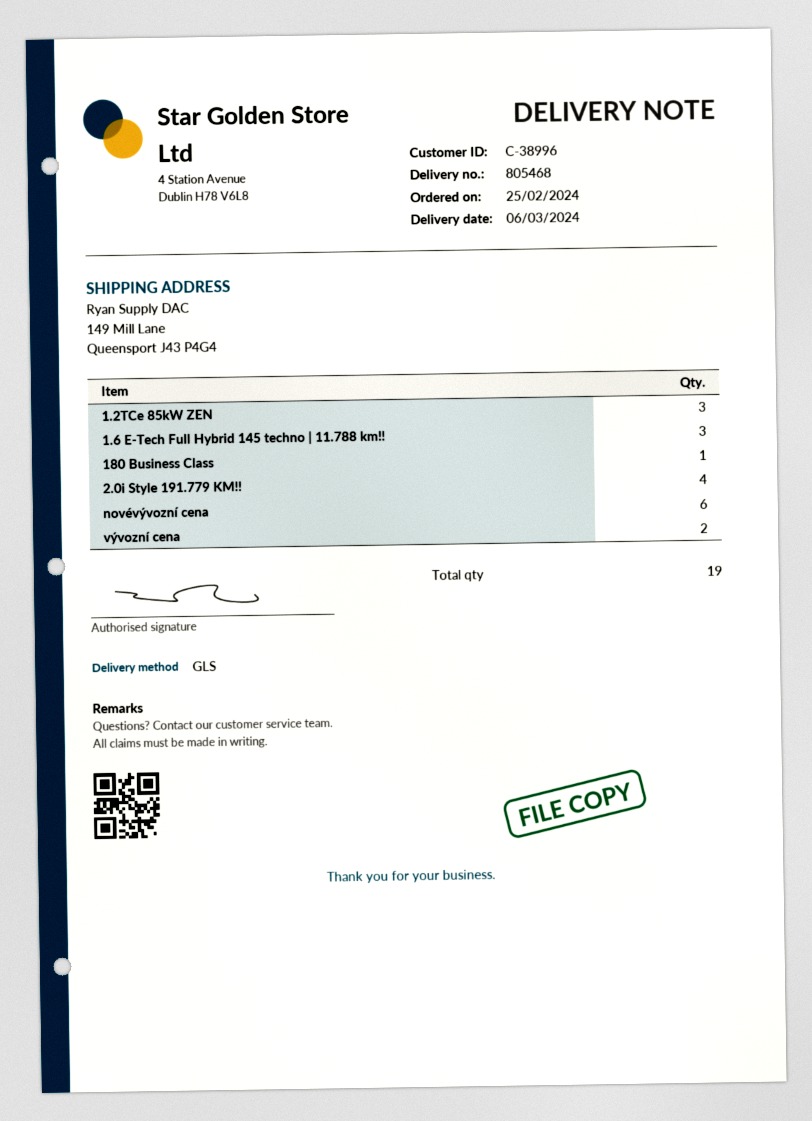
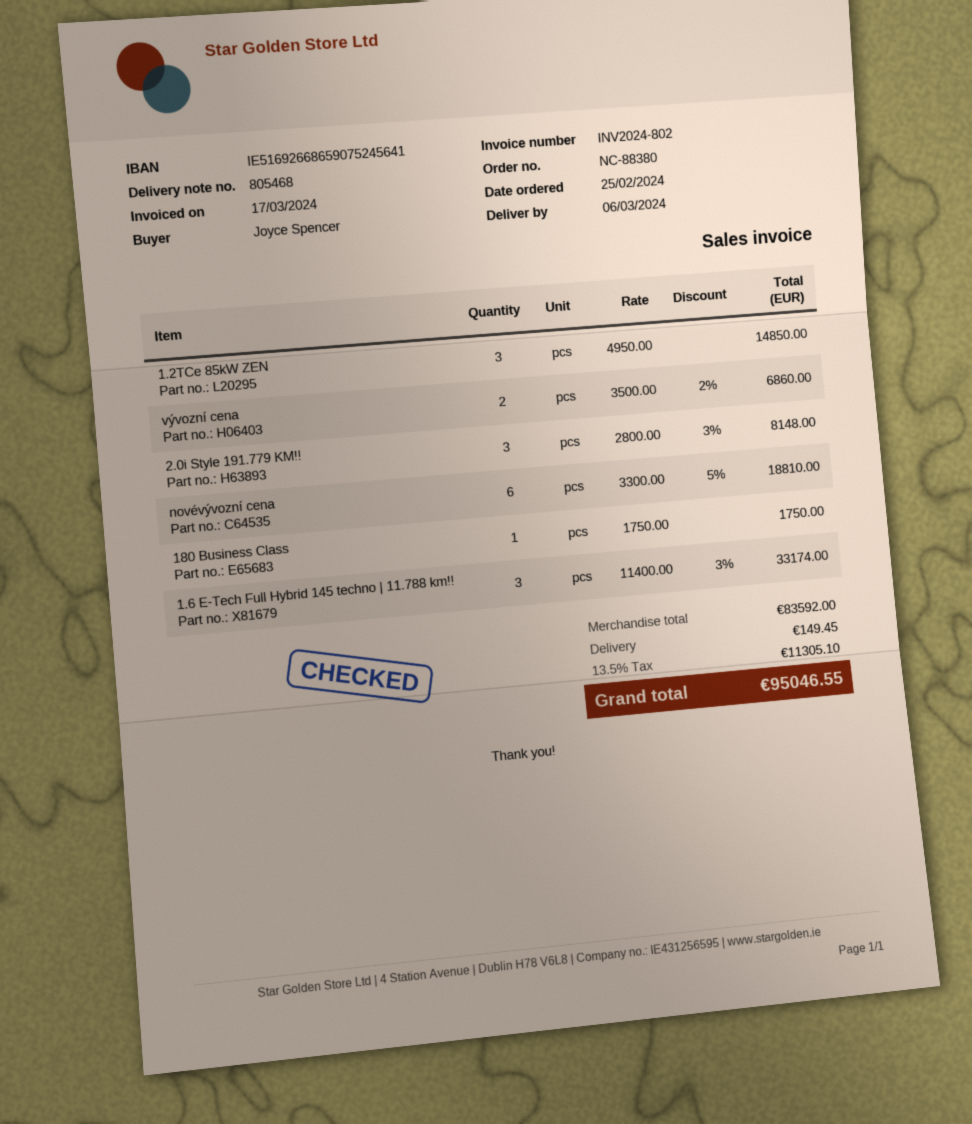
2.0i Style 191.779 KM!!: 4 -> 3

